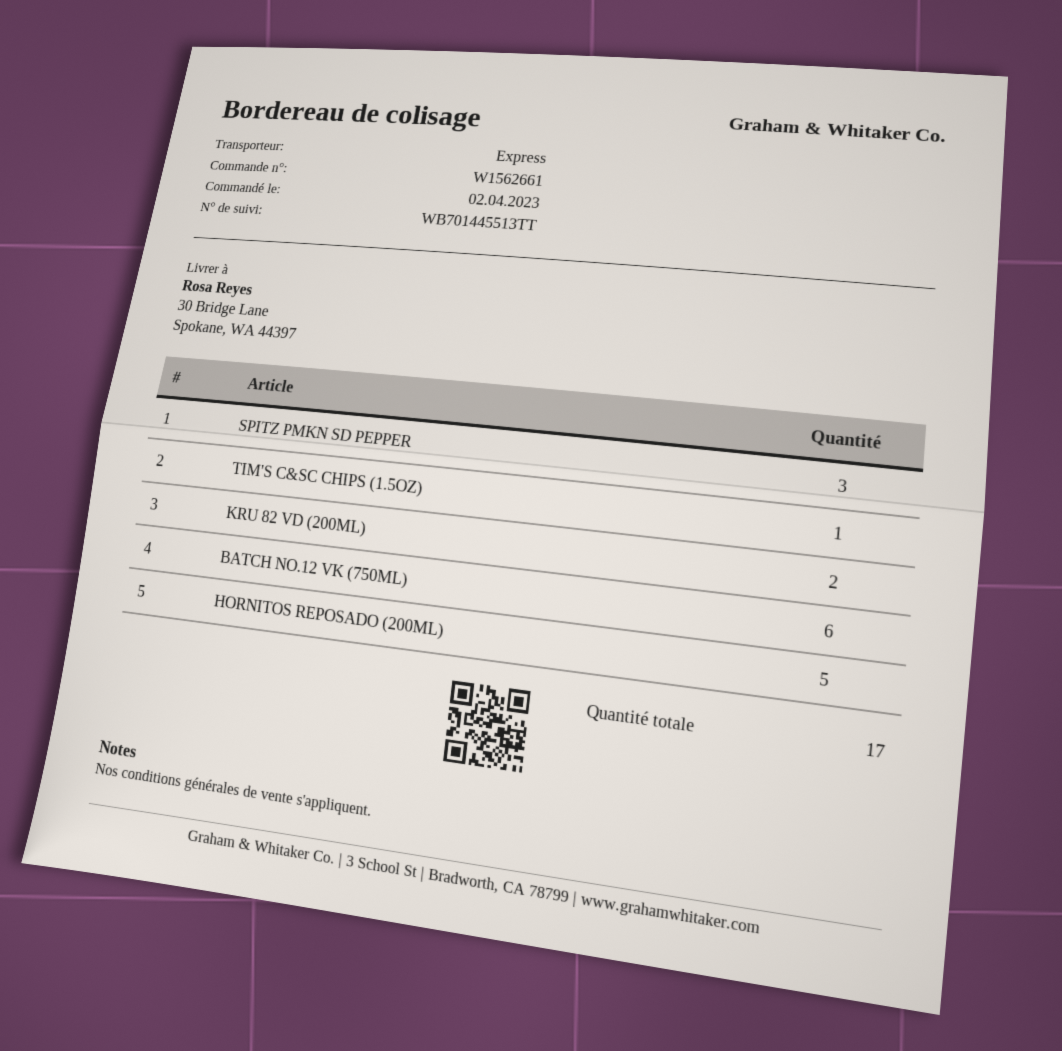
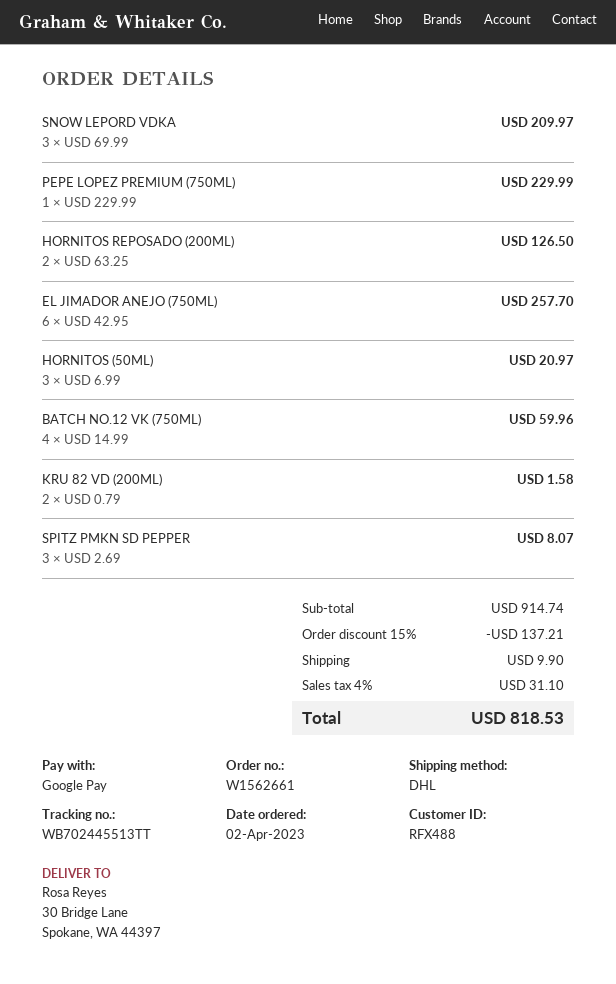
shipping method: express -> DHL
tracking number: WB701445513TT -> WB702445513TT
TIM'S C&SC CHIPS (1.5OZ): 1 -> none
BATCH NO.12 VK (750ML): 6 -> 4
HORNITOS REPOSADO (200ML): 5 -> 2
SNOW LEPORD VDKA: none -> 3
PEPE LOPEZ PREMIUM (750ML): none -> 1
EL JIMADOR ANEJO (750ML): none -> 6
HORNITOS (50ML): none -> 3

